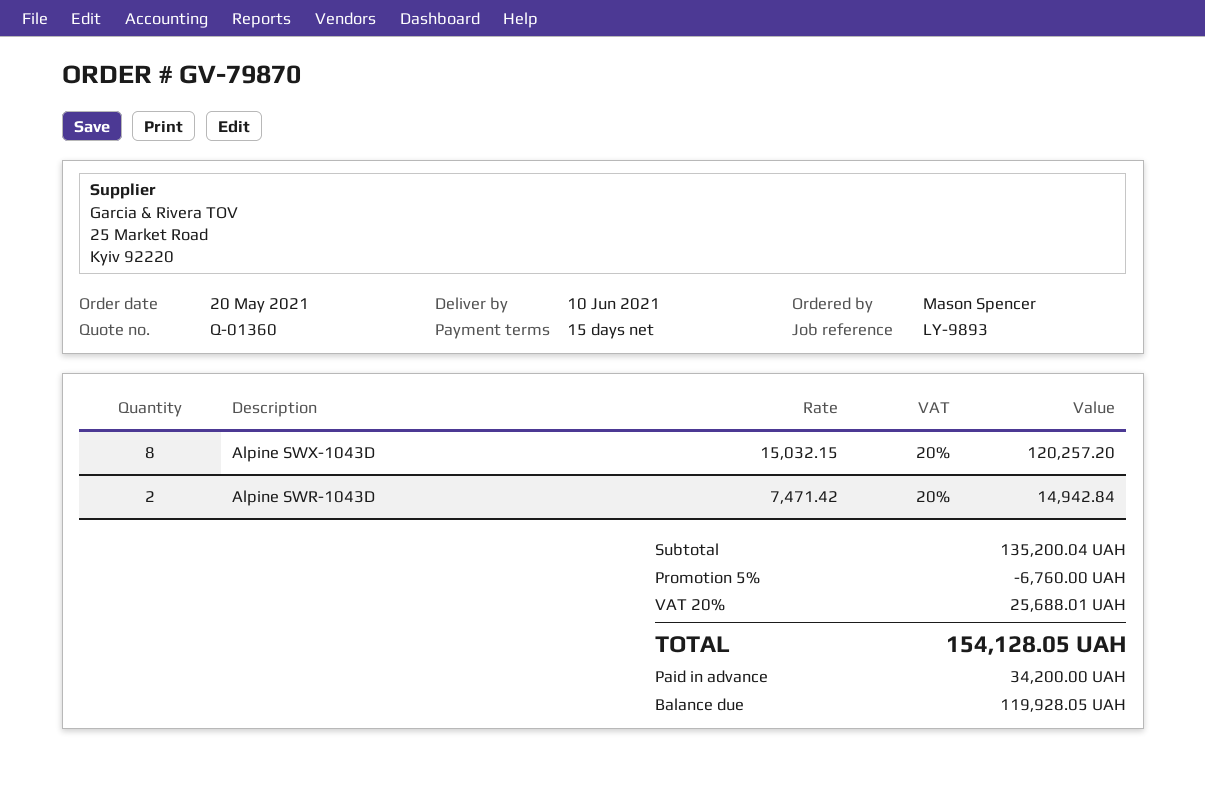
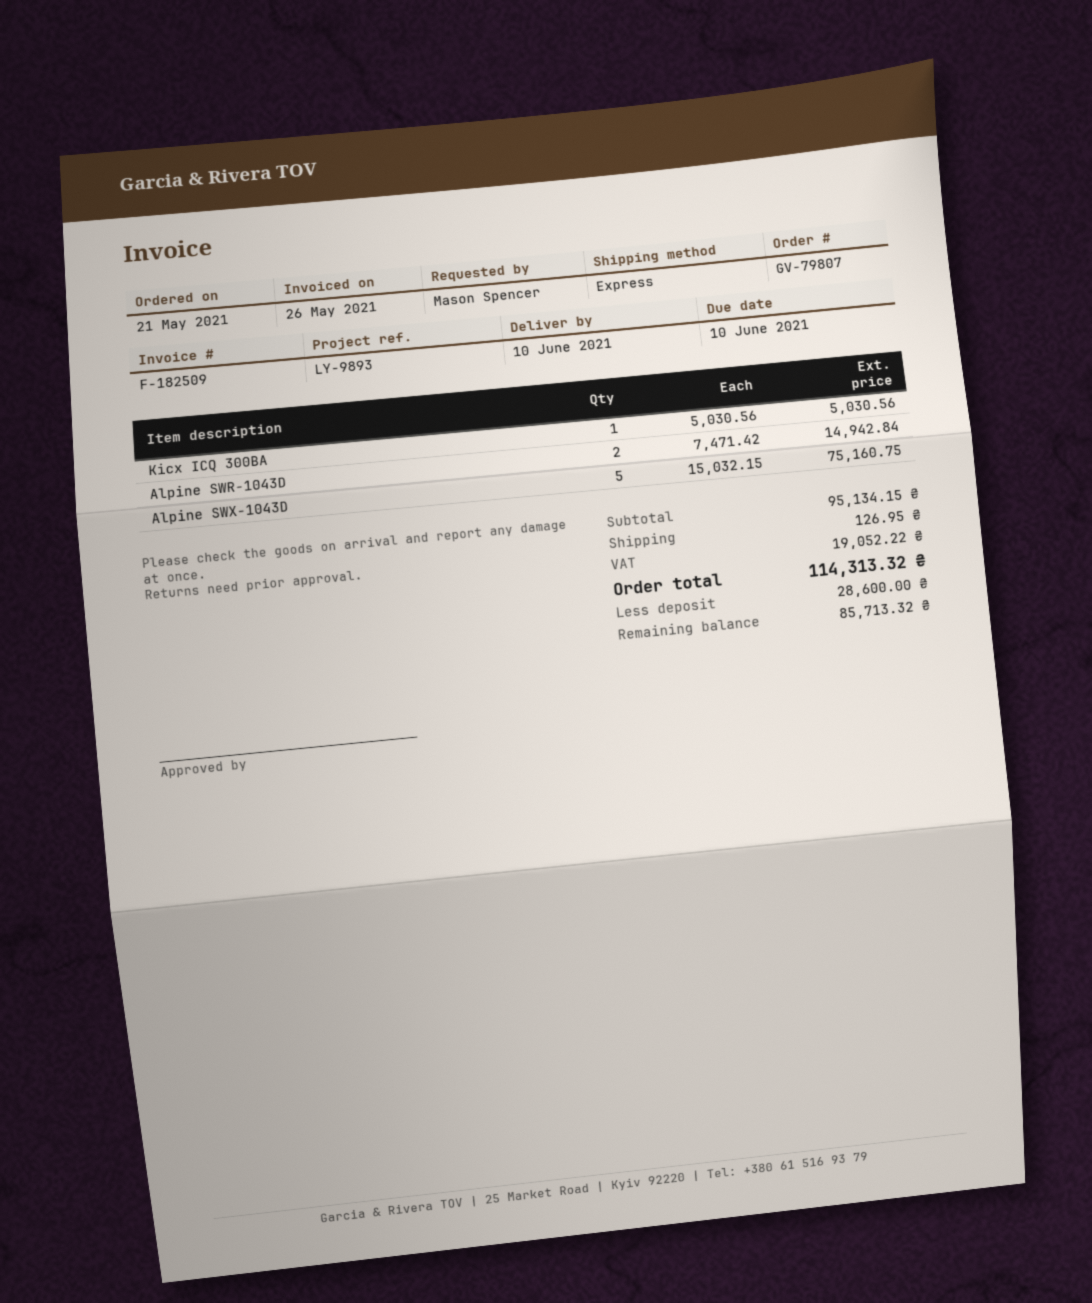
order number: GV-79870 -> GV-79807
order date: 2021-05-20 -> 2021-05-21
Alpine SWX-1043D: 8 x 15032.15 = 120257.20 -> 5 x 15032.15 = 75160.75
Kicx ICQ 300BA: none -> 1 x 5030.56 = 5030.56
subtotal: 135200.04 -> 95134.15
discount: 5% = 6760.00 -> none
shipping: none -> 126.95
tax: 25688.01 -> 19052.22
total: 154128.05 -> 114313.32
deposit: 34200.00 -> 28600.00
balance: 119928.05 -> 85713.32

